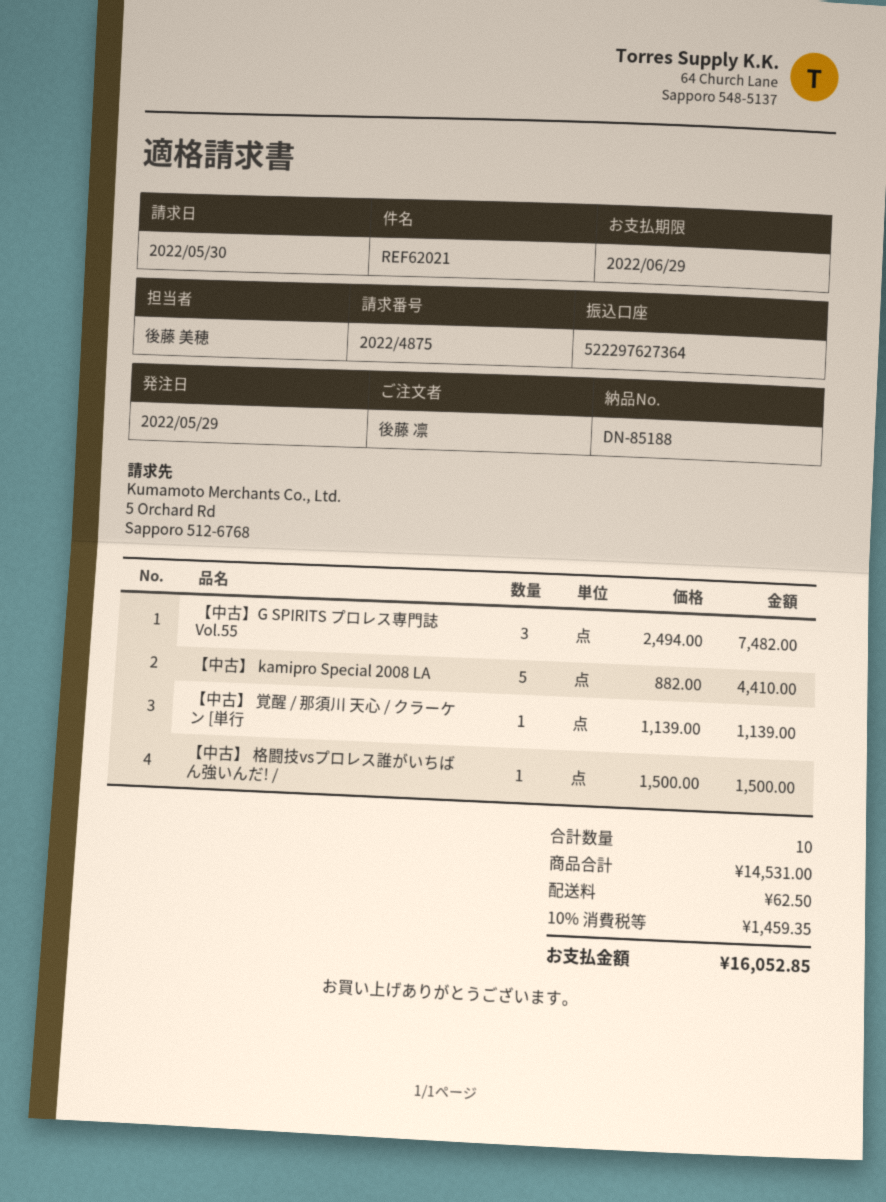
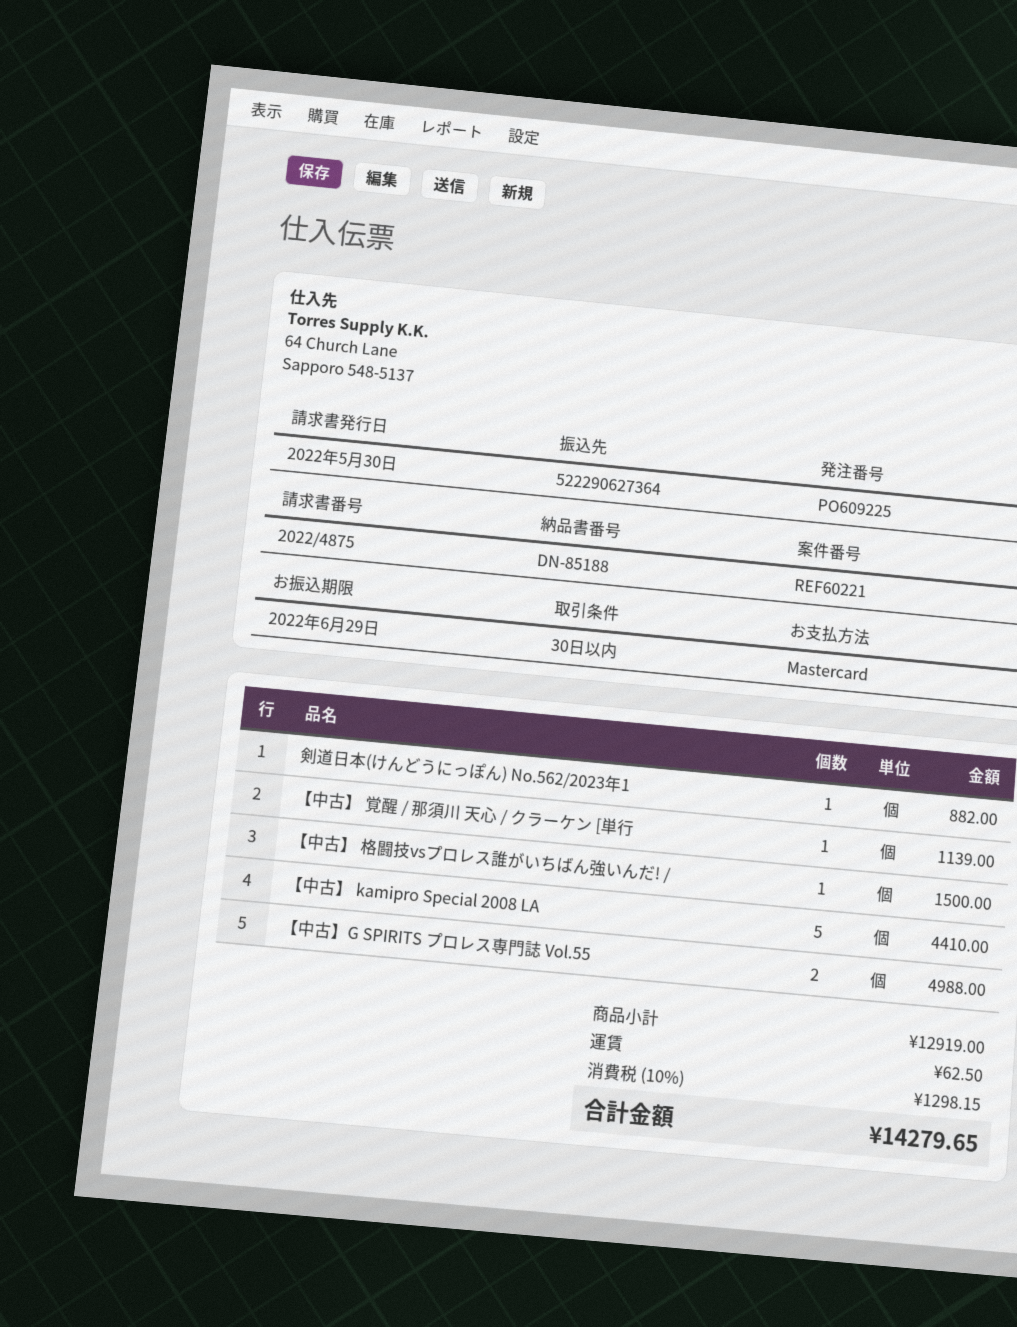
reference: REF62021 -> REF60221
bank account: 522297627364 -> 522290627364
【中古】G SPIRITS プロレス専門誌 Vol.55: 3 for 7482.00 -> 2 for 4988.00
剣道日本(けんどうにっぽん) No.562/2023年1: none -> 1 for 882.00
subtotal: 14531.00 -> 12919.00
tax: 10% = 1459.35 -> 10% = 1298.15
total: 16052.85 -> 14279.65

